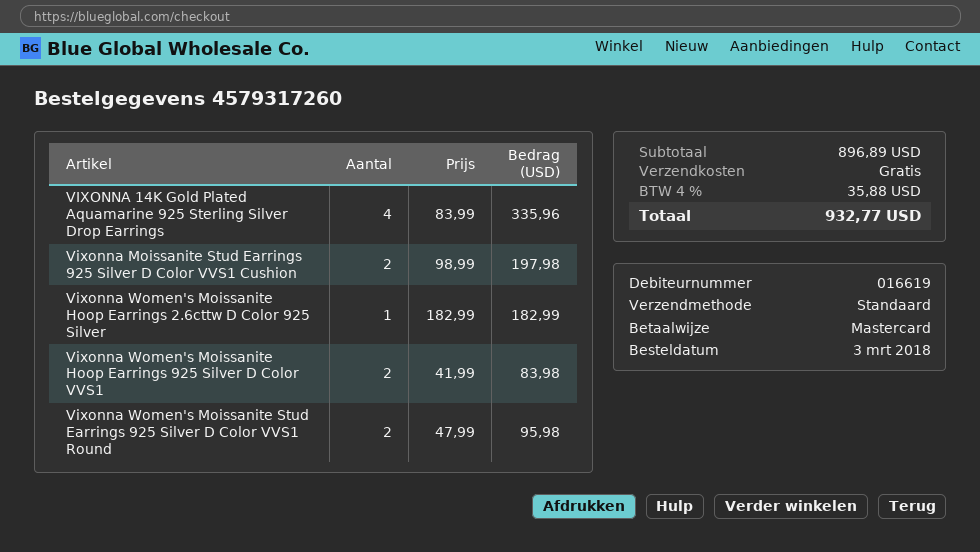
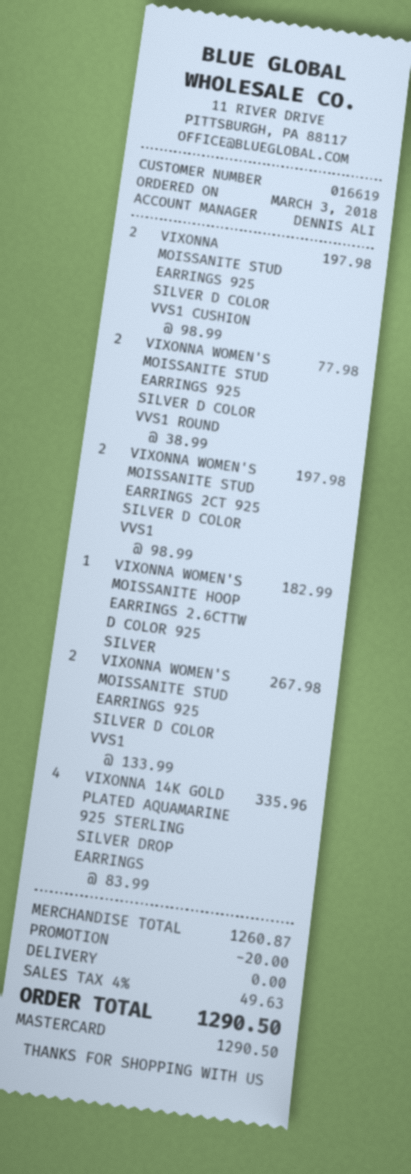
Vixonna Women's Moissanite Hoop Earrings 925 Silver D Color VVS1: 2 x 41.99 = 83.98 -> none
Vixonna Women's Moissanite Stud Earrings 925 Silver D Color VVS1 Round: 2 x 47.99 = 95.98 -> 2 x 38.99 = 77.98
VIXONNA WOMEN'S MOISSANITE STUD EARRINGS 2CT 925 SILVER D COLOR VVS1: none -> 2 x 98.99 = 197.98
VIXONNA WOMEN'S MOISSANITE STUD EARRINGS 925 SILVER D COLOR VVS1: none -> 2 x 133.99 = 267.98
subtotal: 896.89 -> 1260.87
discount: none -> 20.00
tax: 4% = 35.88 -> 4% = 49.63
total: 932.77 -> 1290.50

